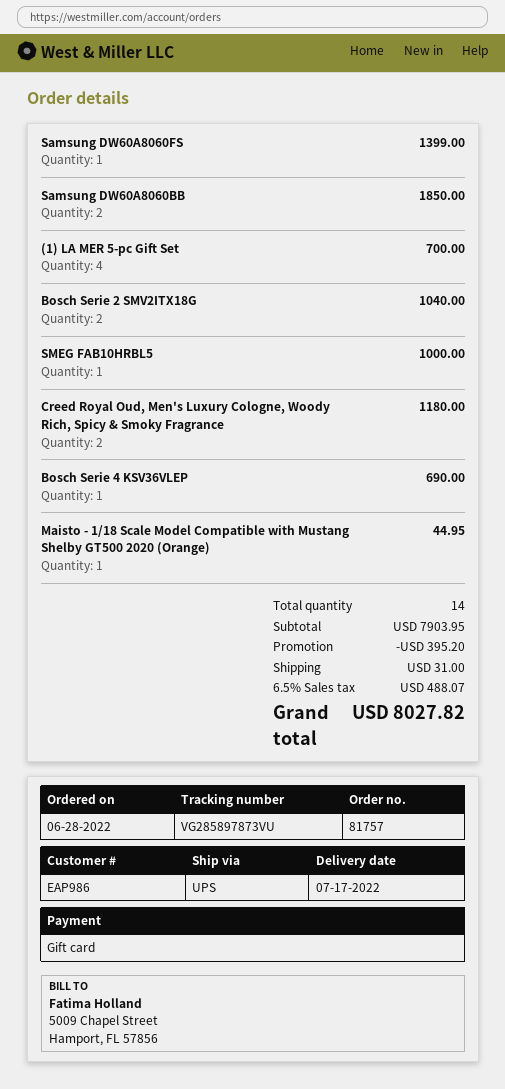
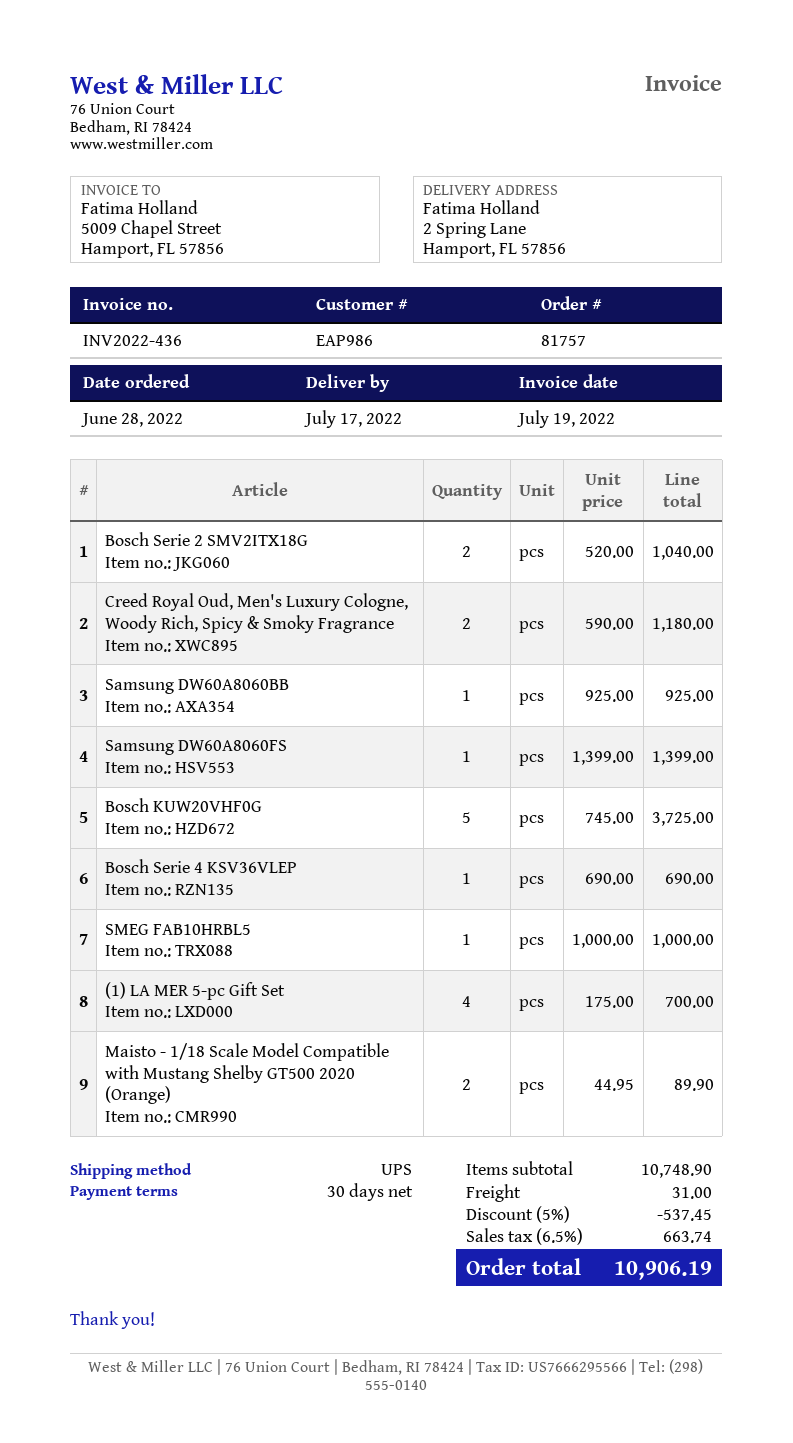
Samsung DW60A8060BB: 2 for 1850.00 -> 1 for 925.00
Maisto - 1/18 Scale Model Compatible with Mustang Shelby GT500 2020 (Orange): 1 for 44.95 -> 2 for 89.90
Bosch KUW20VHF0G: none -> 5 for 3725.00
subtotal: 7903.95 -> 10748.90
discount: 395.20 -> 537.45
tax: 6.5% = 488.07 -> 6.5% = 663.74
total: 8027.82 -> 10906.19

